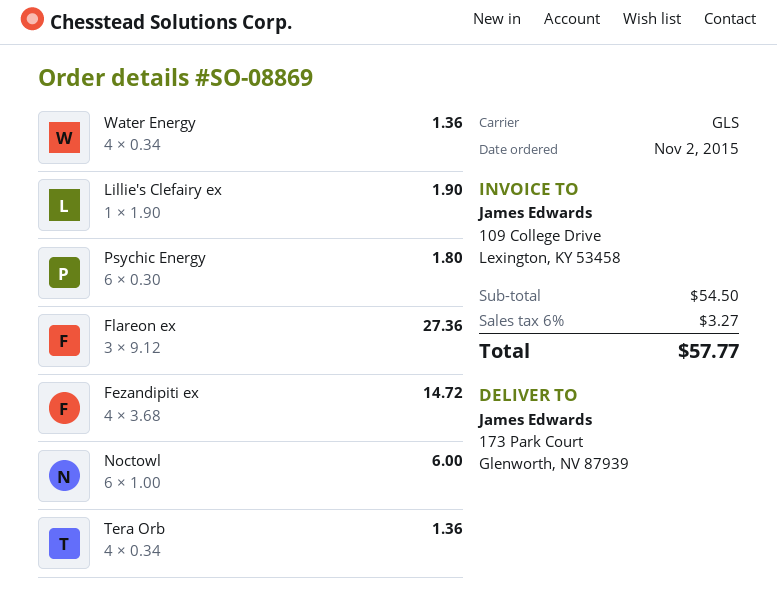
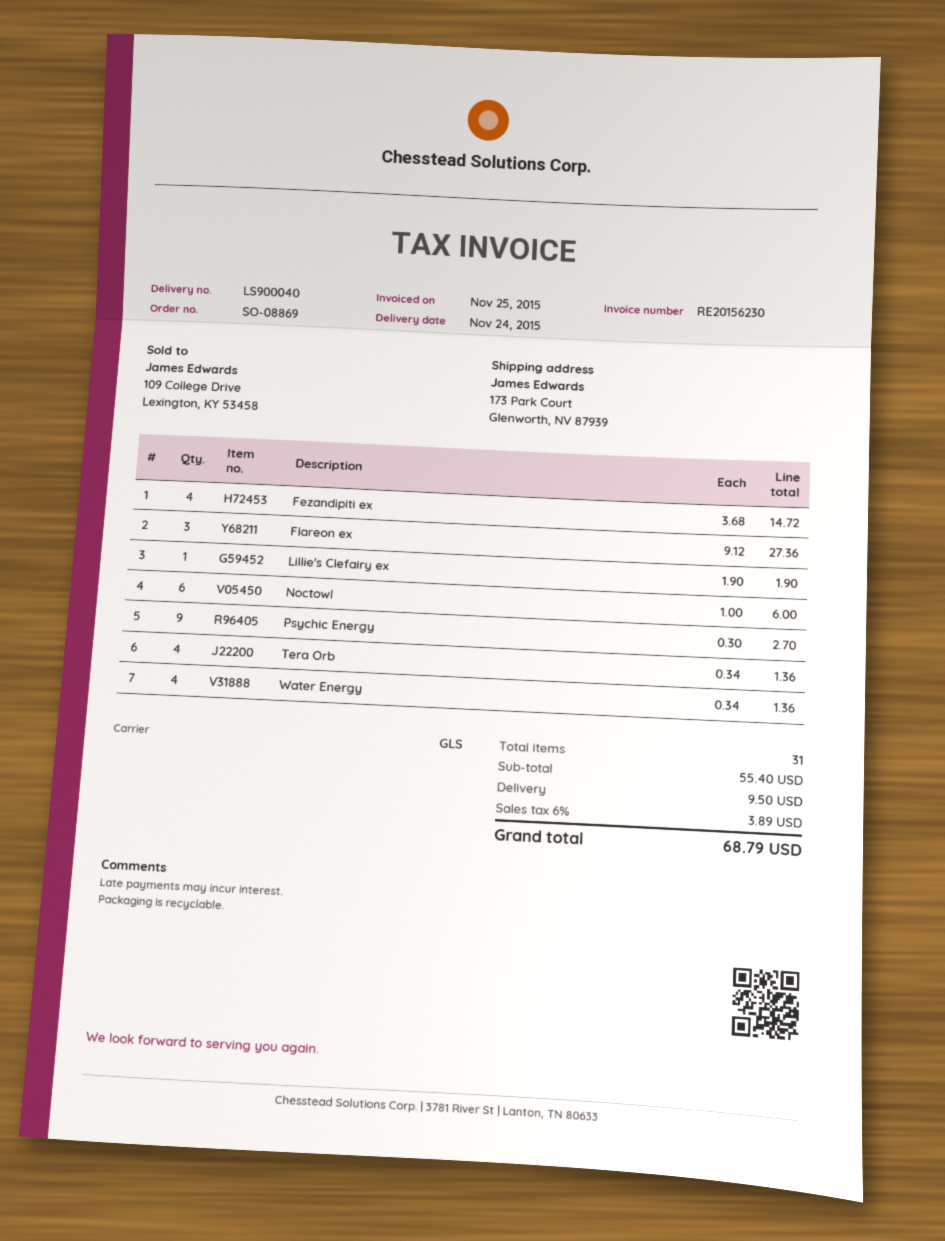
Psychic Energy: 6 x 0.30 = 1.80 -> 9 x 0.30 = 2.70
subtotal: 54.50 -> 55.40
shipping: none -> 9.50
tax: 6% = 3.27 -> 6% = 3.89
total: 57.77 -> 68.79

